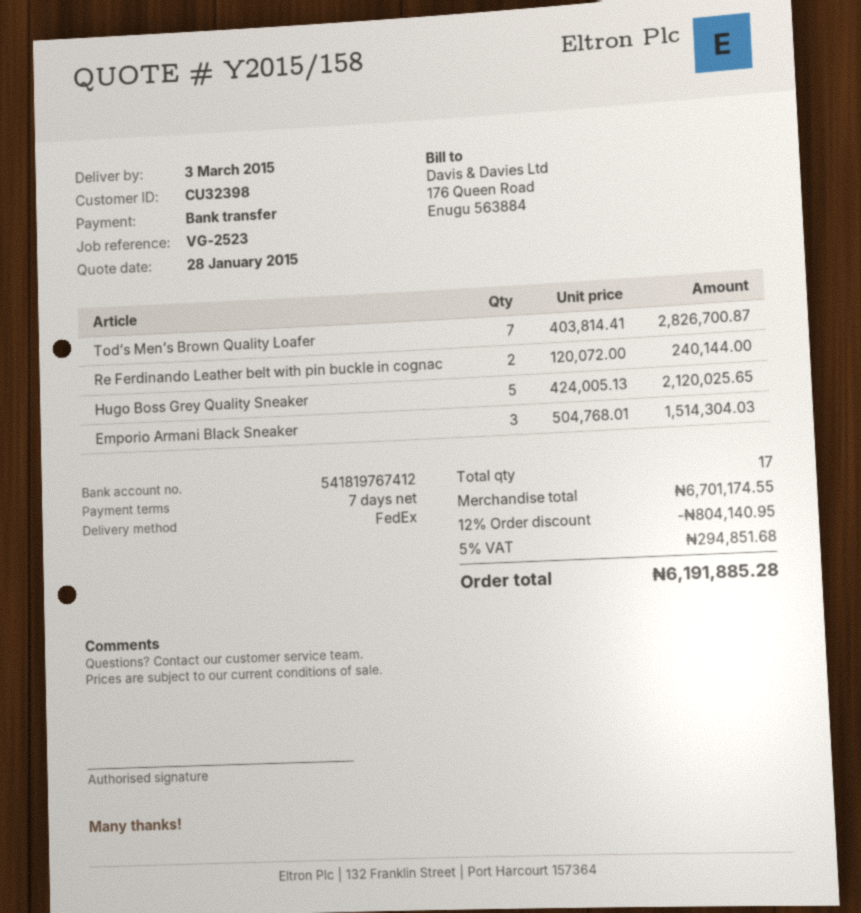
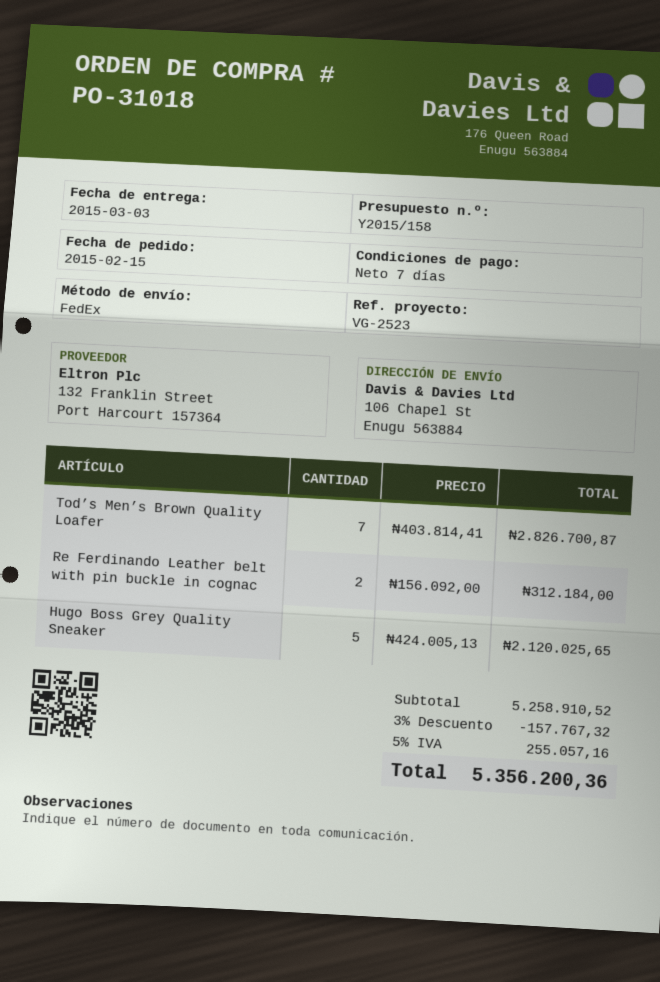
Re Ferdinando Leather belt with pin buckle in cognac: 2 x 120072.00 = 240144.00 -> 2 x 156092.00 = 312184.00
Emporio Armani Black Sneaker: 3 x 504768.01 = 1514304.03 -> none
subtotal: 6701174.55 -> 5258910.52
discount: 12% = 804140.95 -> 3% = 157767.32
tax: 5% = 294851.68 -> 5% = 255057.16
total: 6191885.28 -> 5356200.36

